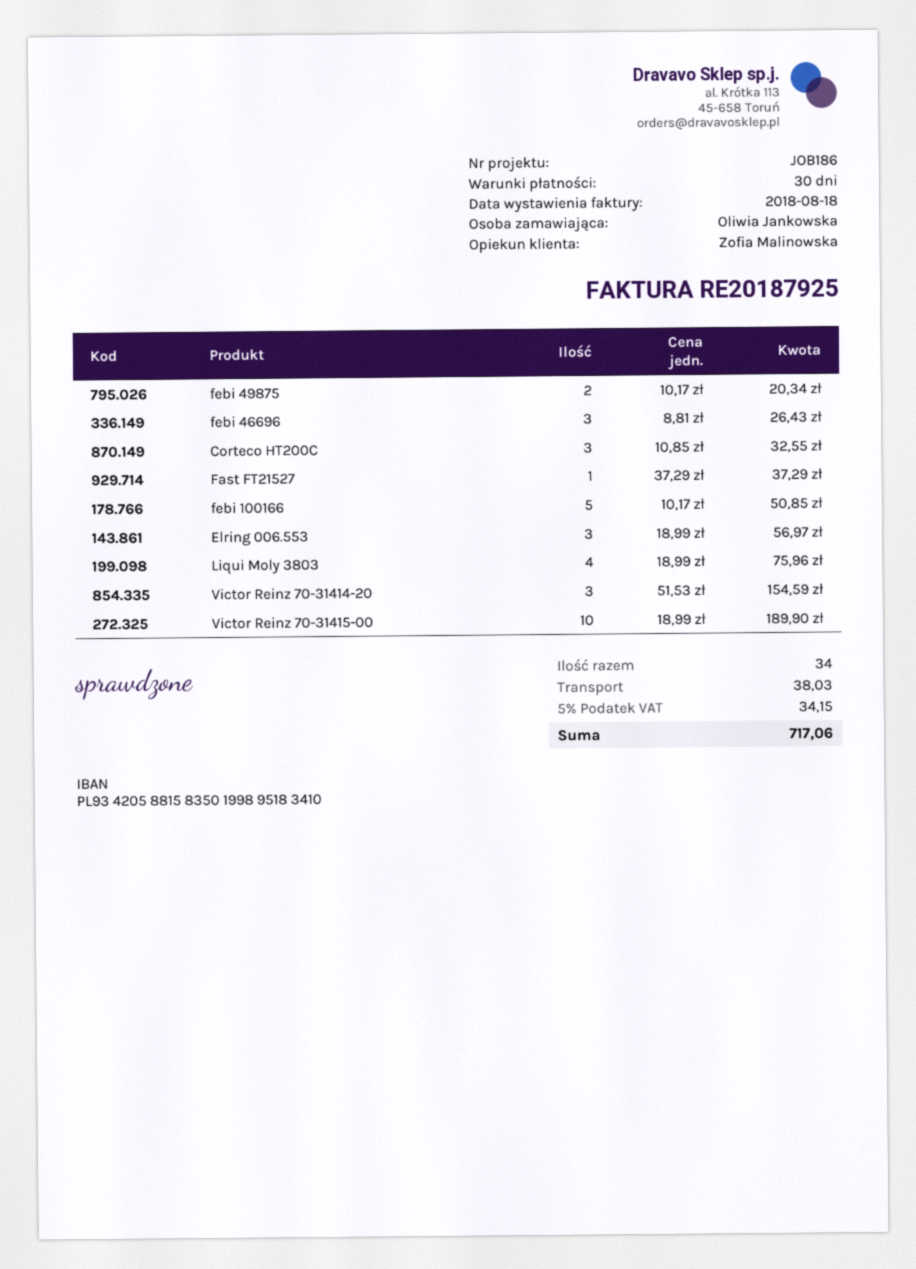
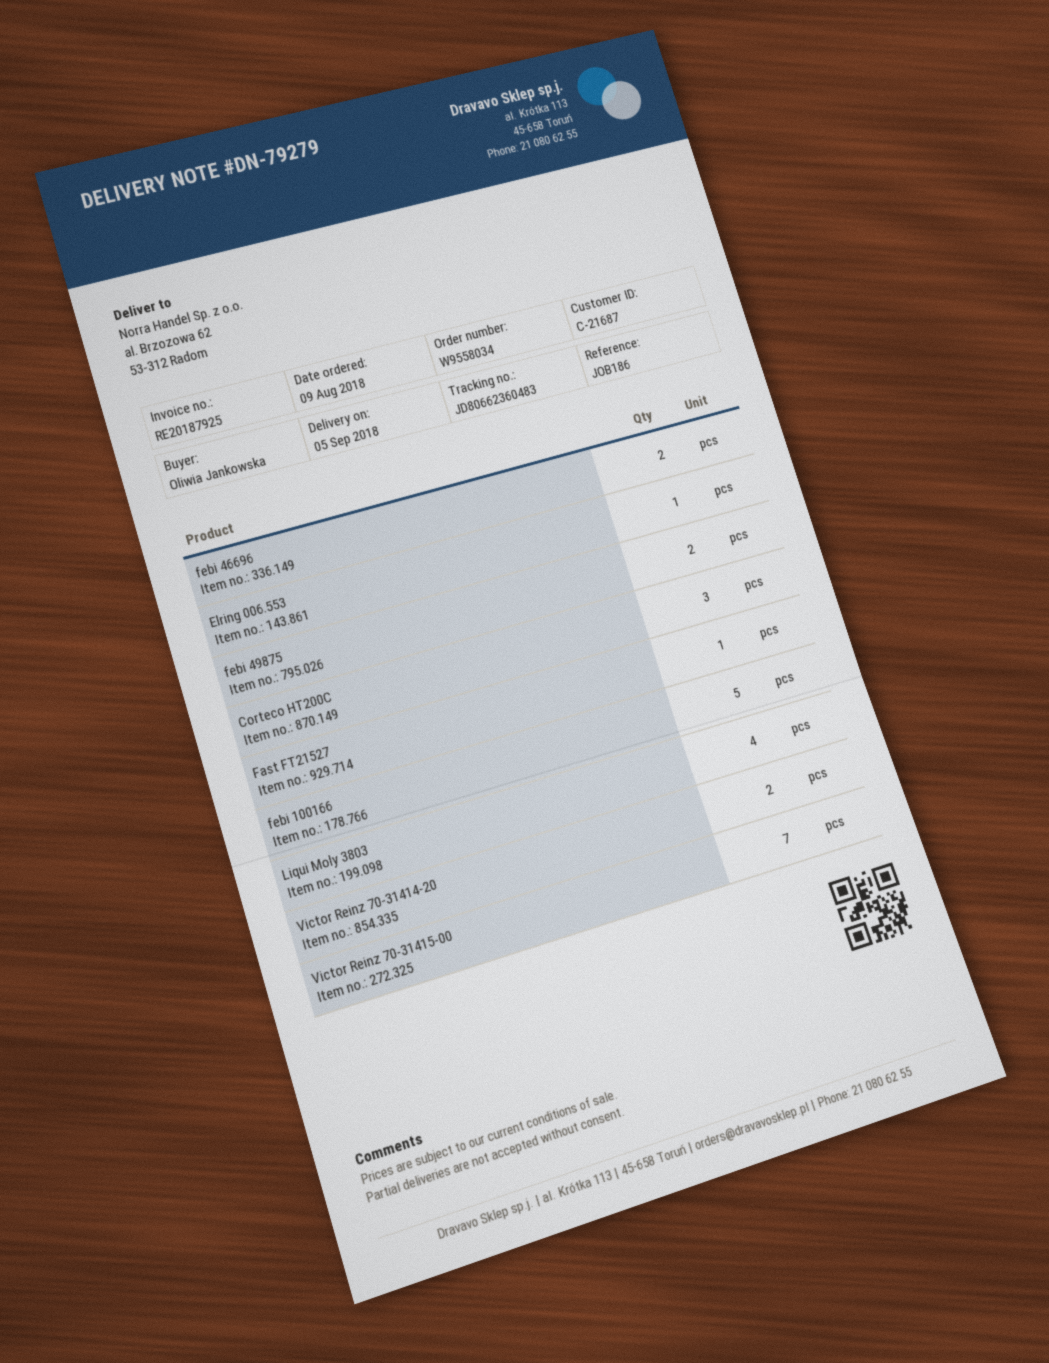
febi 46696: 3 -> 2
Elring 006.553: 3 -> 1
Victor Reinz 70-31414-20: 3 -> 2
Victor Reinz 70-31415-00: 10 -> 7

